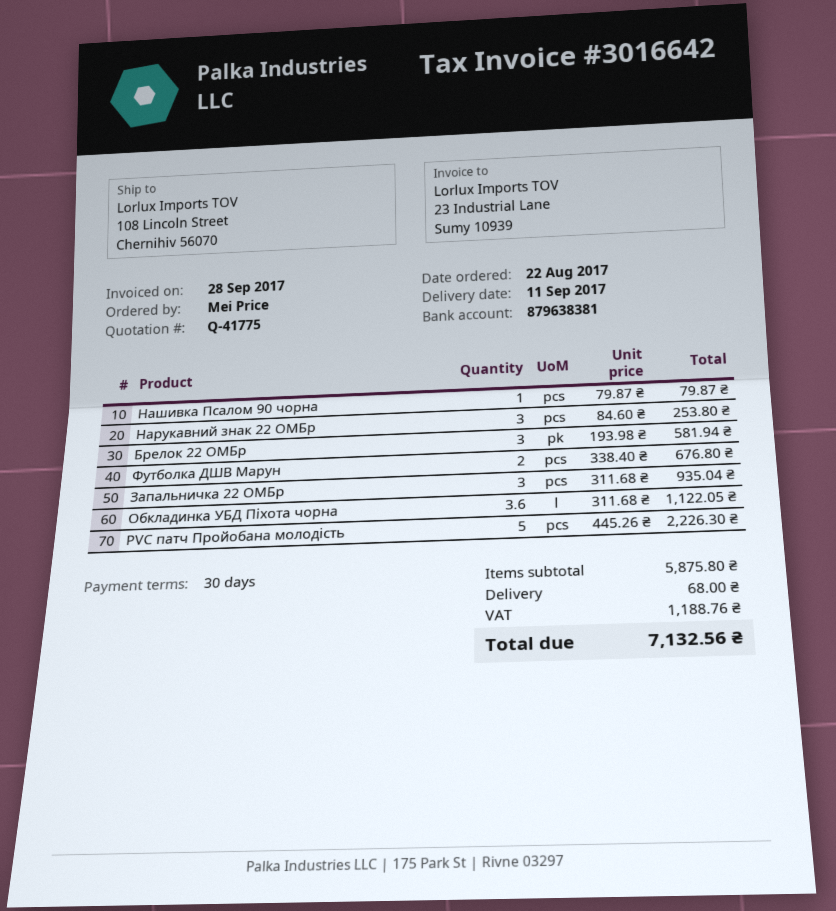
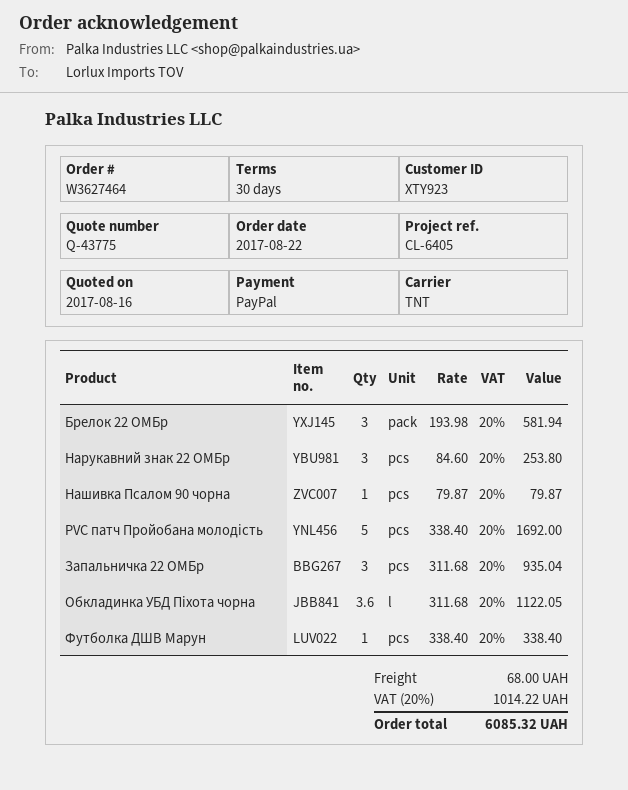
quote number: Q-41775 -> Q-43775
Футболка ДШВ Марун: 2 x 338.40 = 676.80 -> 1 x 338.40 = 338.40
PVC патч Пройобана молодість: 5 x 445.26 = 2226.30 -> 5 x 338.40 = 1692.00
tax: 1188.76 -> 1014.22
total: 7132.56 -> 6085.32

